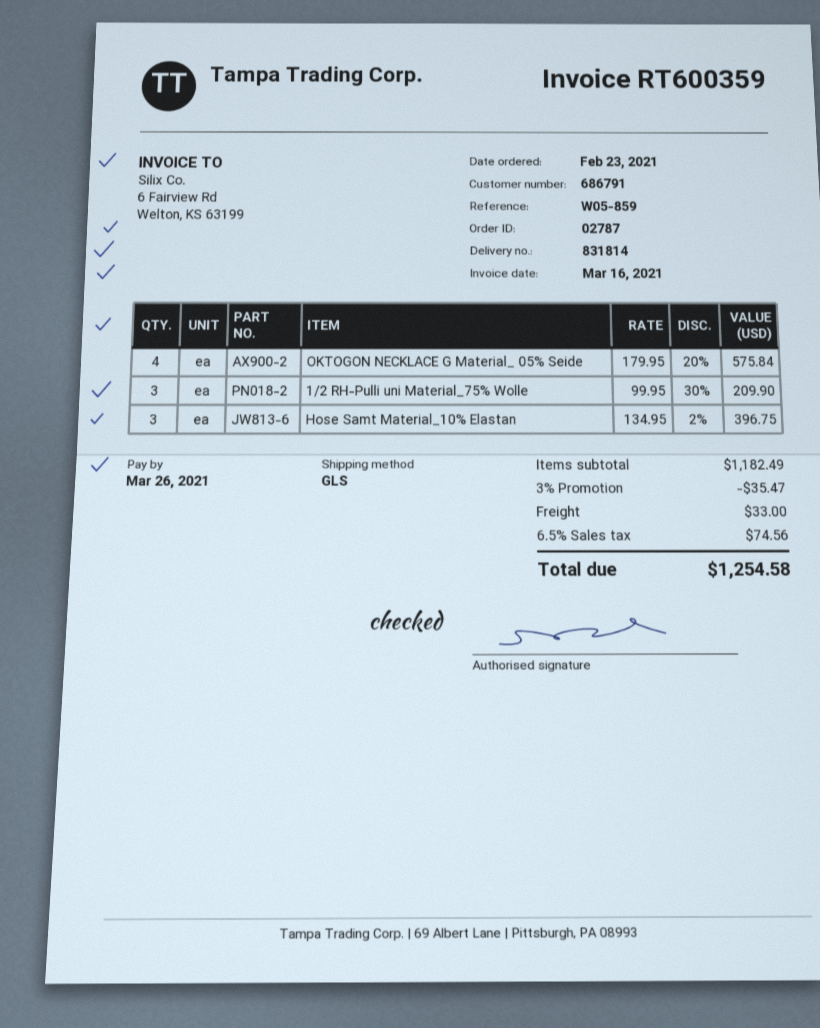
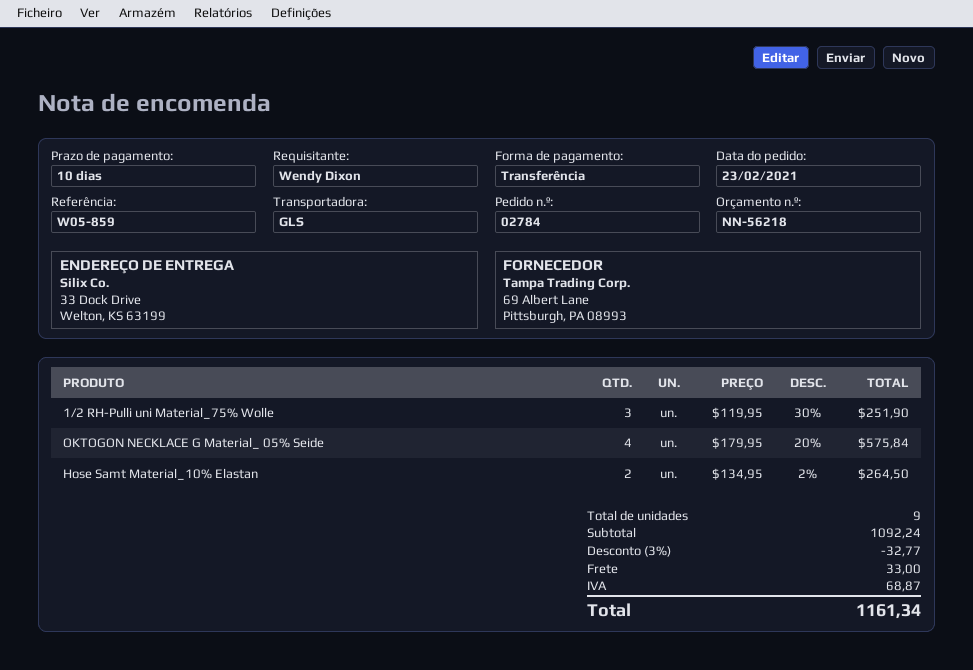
order number: 02787 -> 02784
1/2 RH-Pulli uni Material_75% Wolle: 3 x 99.95 - 30% = 209.90 -> 3 x 119.95 - 30% = 251.90
Hose Samt Material_10% Elastan: 3 x 134.95 - 2% = 396.75 -> 2 x 134.95 - 2% = 264.50
subtotal: 1182.49 -> 1092.24
discount: 3% = 35.47 -> 3% = 32.77
tax: 74.56 -> 68.87
total: 1254.58 -> 1161.34

